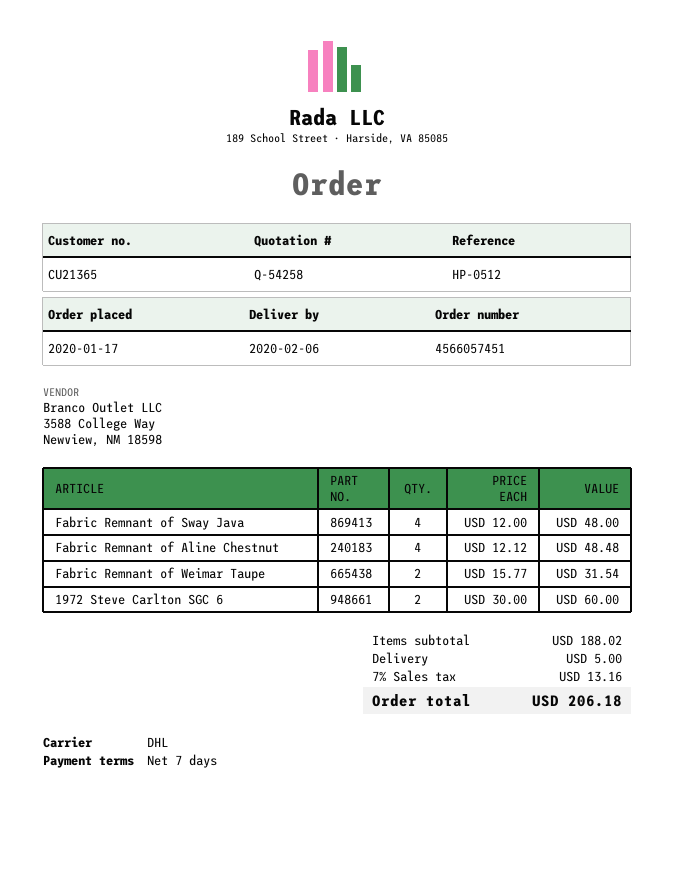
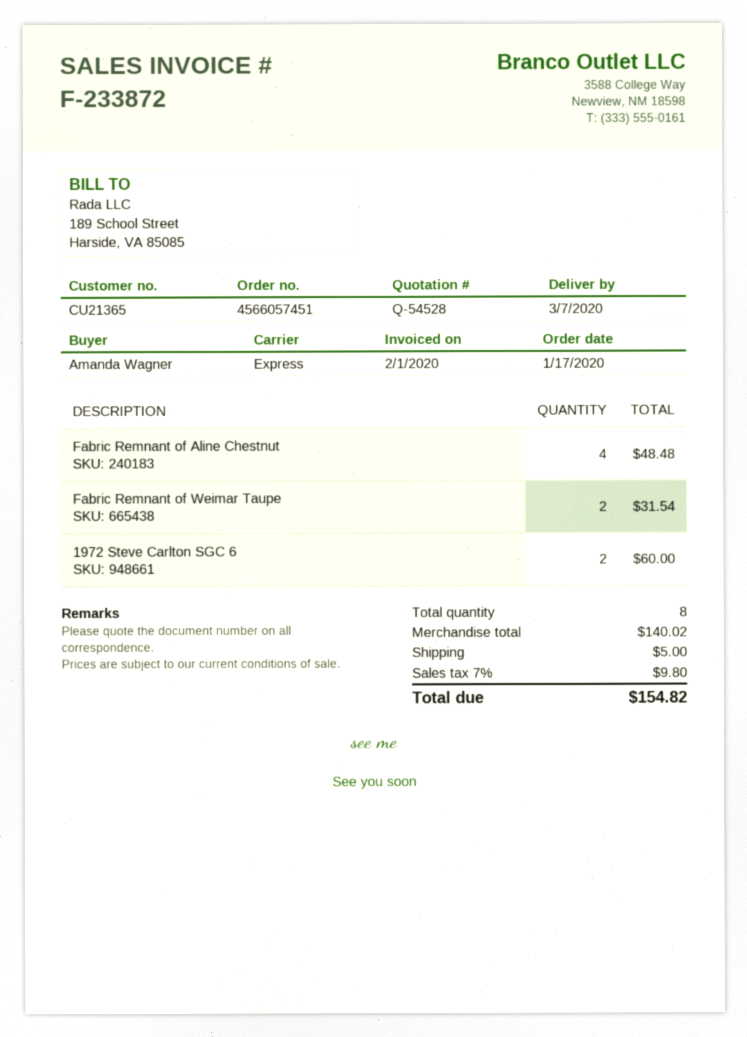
quote number: Q-54258 -> Q-54528
delivery date: 2020-02-06 -> 2020-03-07
shipping method: DHL -> express
Fabric Remnant of Sway Java: 4 for 48.00 -> none
subtotal: 188.02 -> 140.02
tax: 7% = 13.16 -> 7% = 9.80
total: 206.18 -> 154.82

